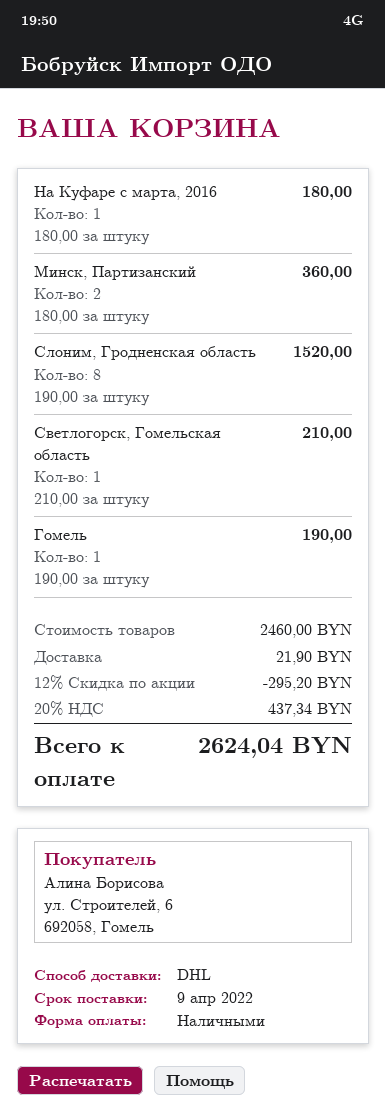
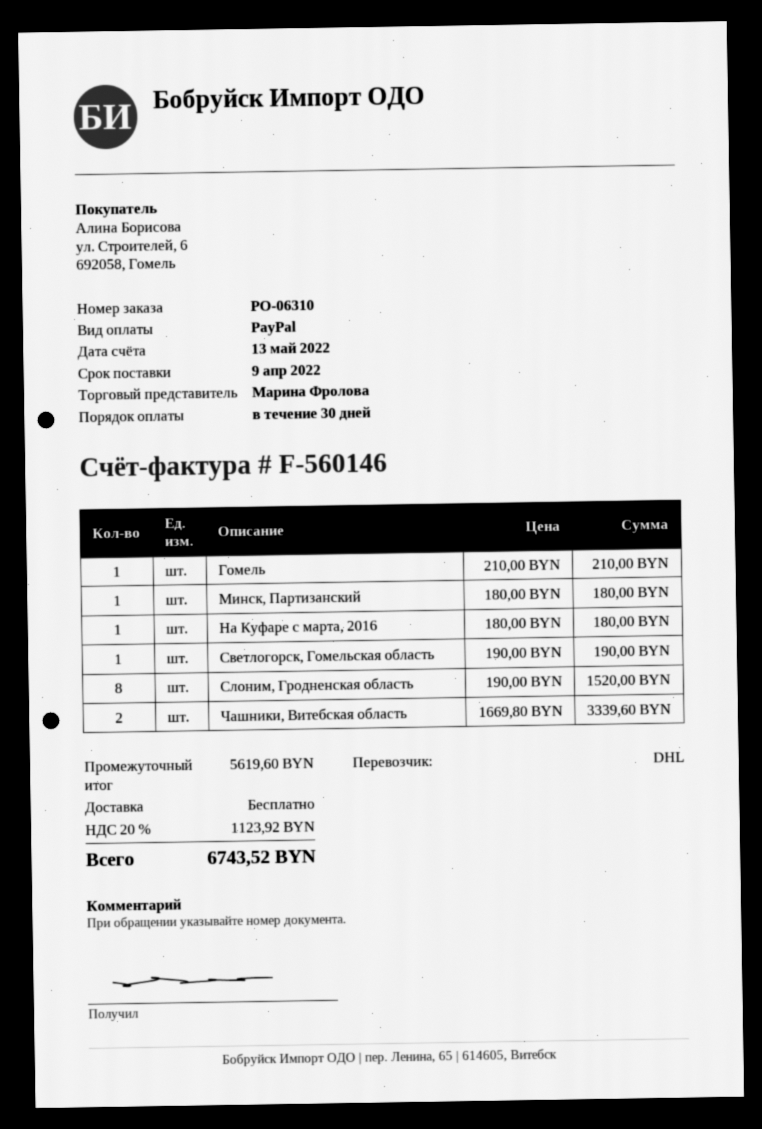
payment method: cash -> PayPal
Минск, Партизанский: 2 x 180.00 = 360.00 -> 1 x 180.00 = 180.00
Светлогорск, Гомельская область: 1 x 210.00 = 210.00 -> 1 x 190.00 = 190.00
Гомель: 1 x 190.00 = 190.00 -> 1 x 210.00 = 210.00
Чашники, Витебская область: none -> 2 x 1669.80 = 3339.60
subtotal: 2460.00 -> 5619.60
discount: 12% = 295.20 -> none
shipping: 21.90 -> 0.00
tax: 20% = 437.34 -> 20% = 1123.92
total: 2624.04 -> 6743.52

